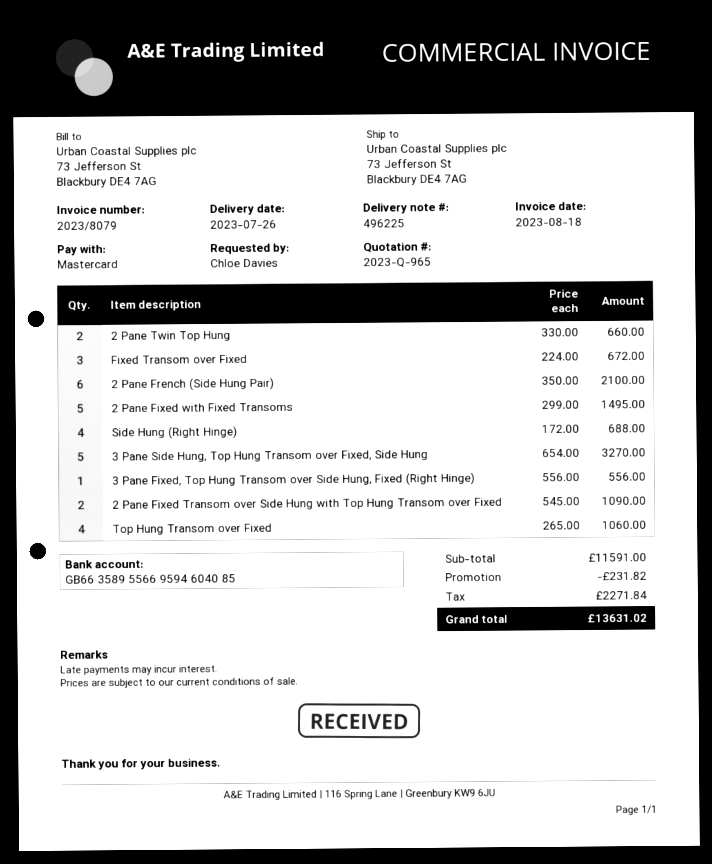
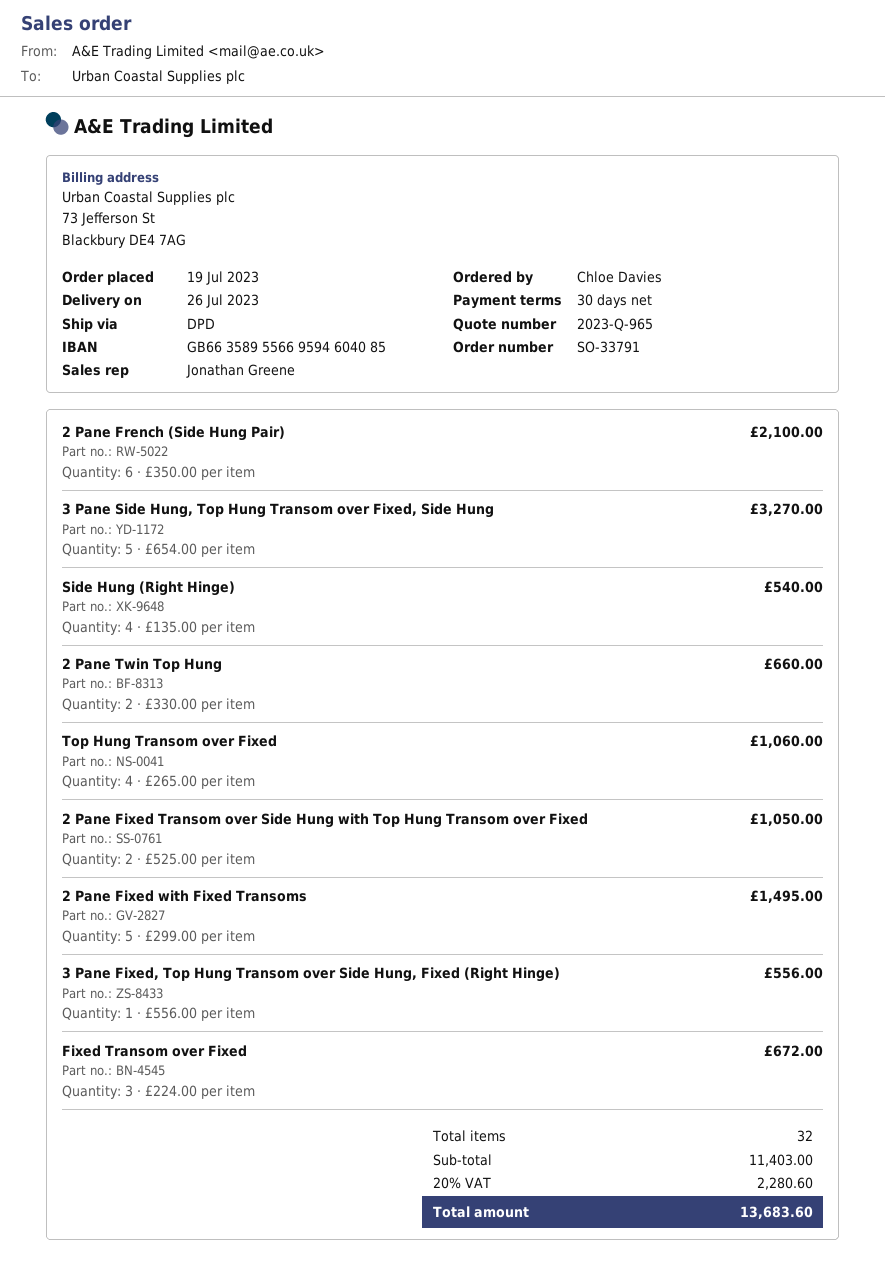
Side Hung (Right Hinge): 4 x 172.00 = 688.00 -> 4 x 135.00 = 540.00
2 Pane Fixed Transom over Side Hung with Top Hung Transom over Fixed: 2 x 545.00 = 1090.00 -> 2 x 525.00 = 1050.00
subtotal: 11591.00 -> 11403.00
discount: 231.82 -> none
tax: 2271.84 -> 2280.60
total: 13631.02 -> 13683.60

